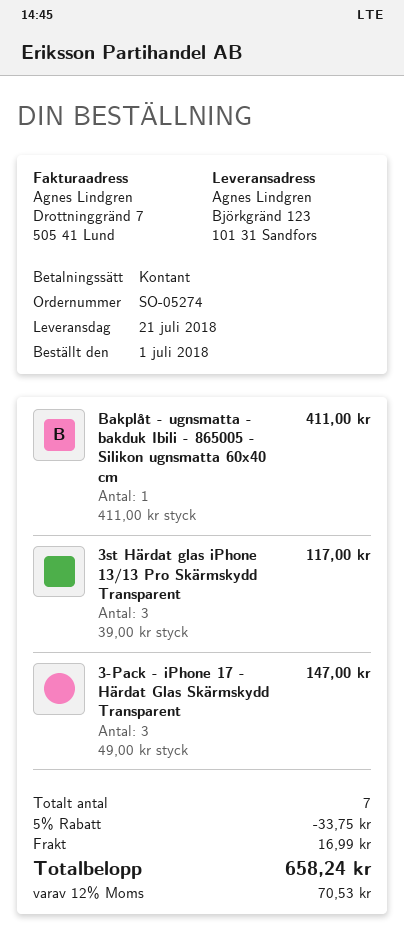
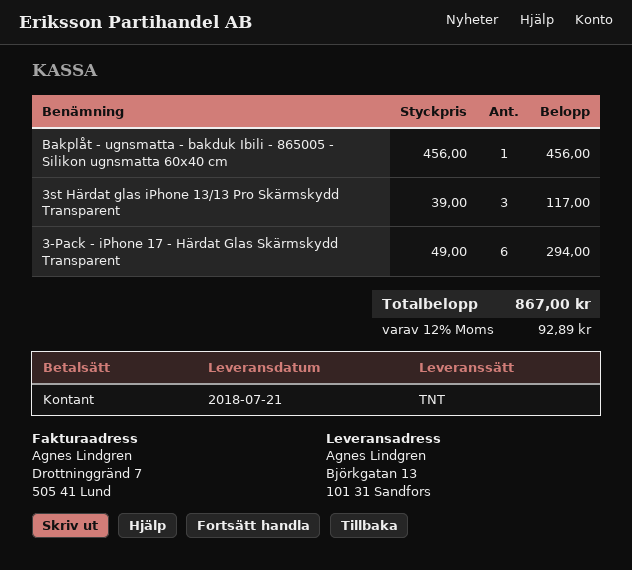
ship to: Björkgränd 123, 101 31 Sandfors -> Björkgatan 13, 101 31 Sandfors
Bakplåt - ugnsmatta - bakduk Ibili - 865005 - Silikon ugnsmatta 60x40 cm: 1 x 411.00 = 411.00 -> 1 x 456.00 = 456.00
3-Pack - iPhone 17 - Härdat Glas Skärmskydd Transparent: 3 x 49.00 = 147.00 -> 6 x 49.00 = 294.00
discount: 5% = 33.75 -> none
shipping: 16.99 -> none
tax: 12% = 70.53 -> 12% = 92.89
total: 658.24 -> 867.00

